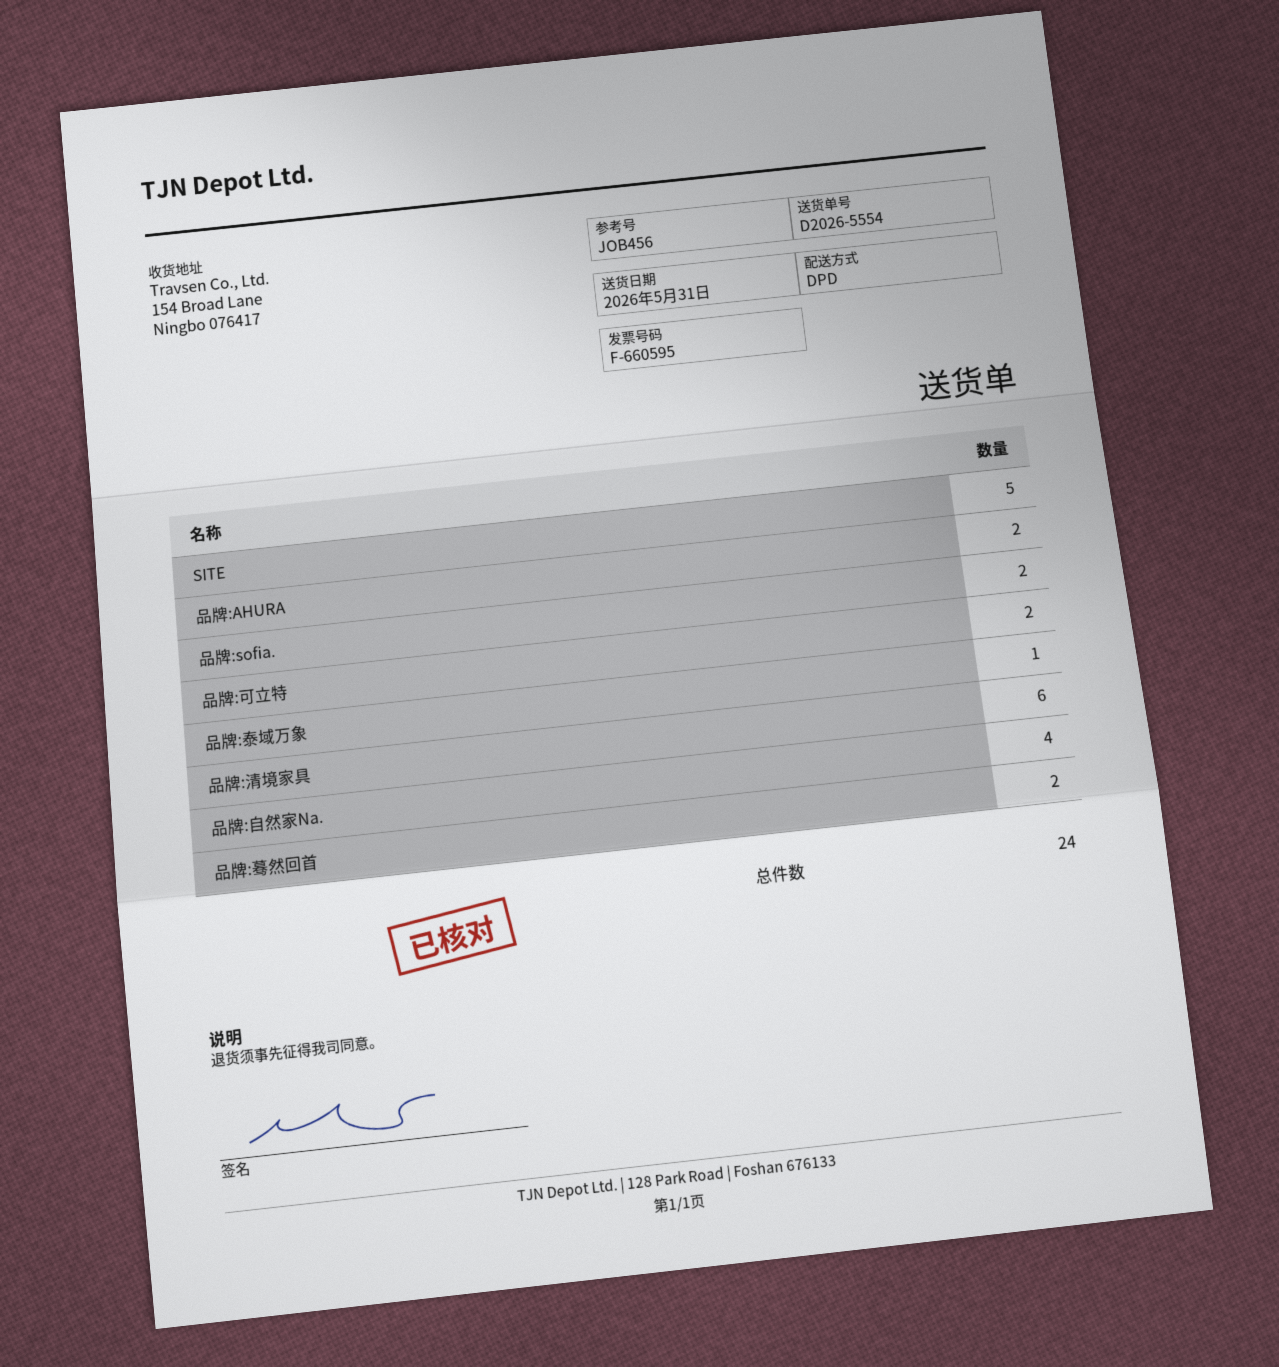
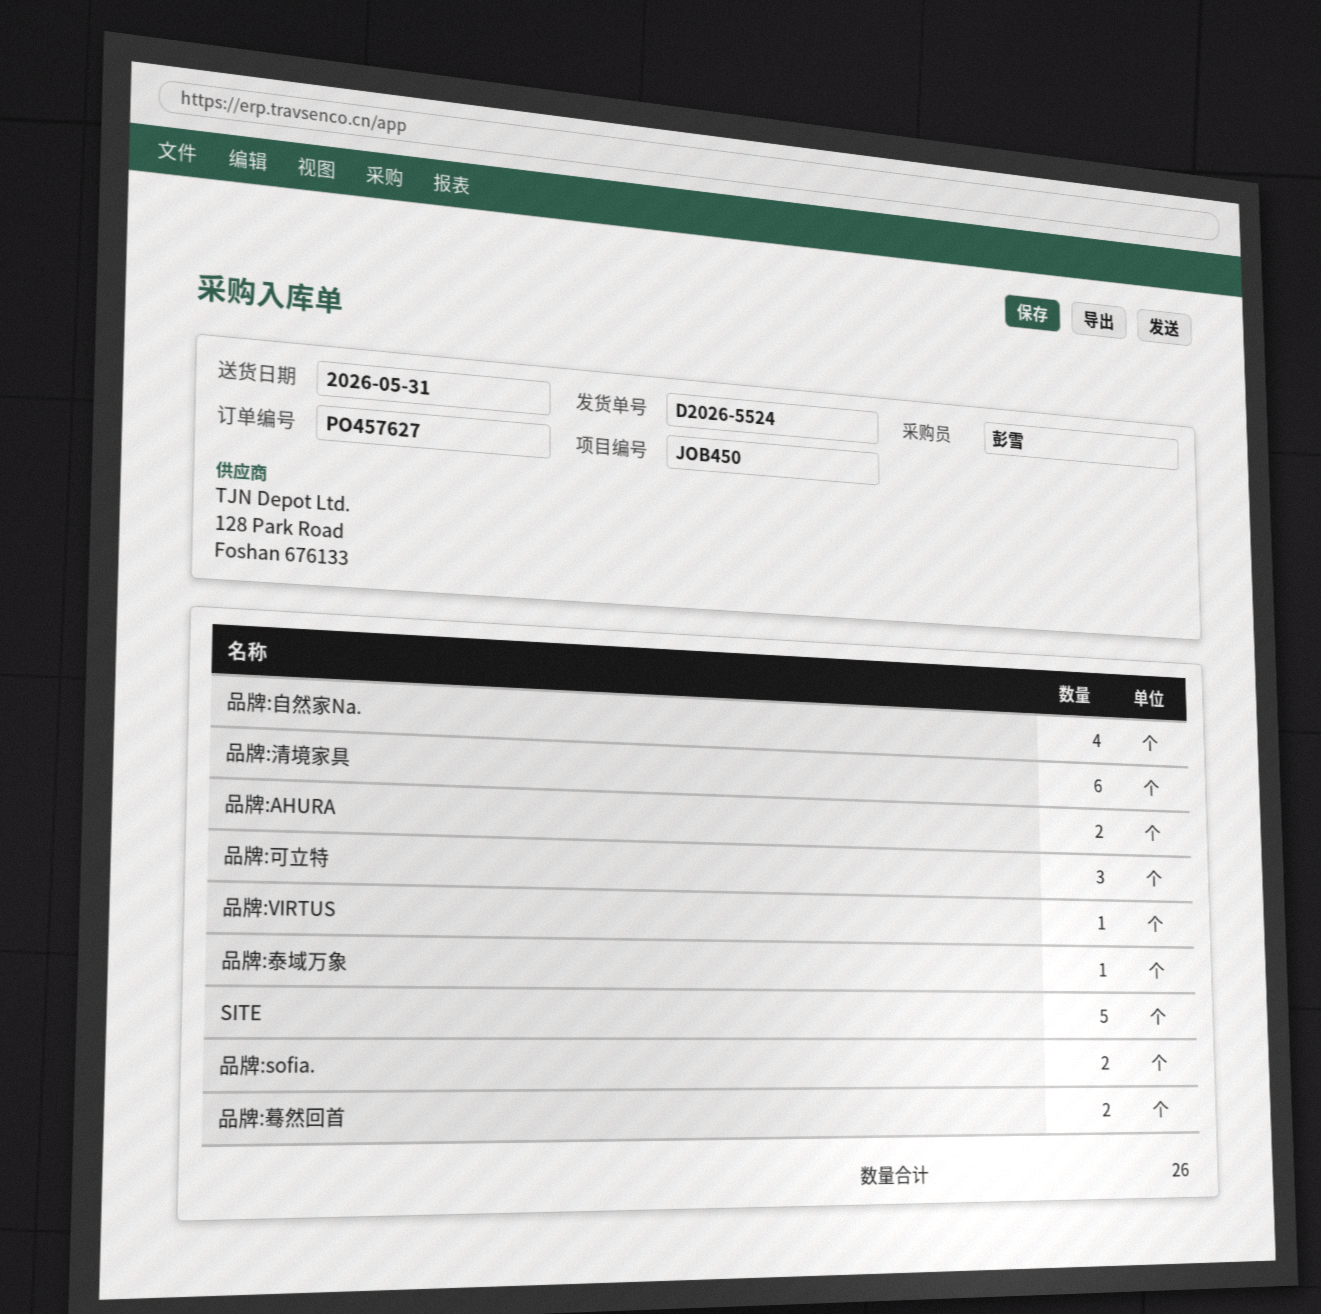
delivery note number: D2026-5554 -> D2026-5524
reference: JOB456 -> JOB450
品牌:可立特: 2 -> 3
品牌:VIRTUS: none -> 1
total quantity: 24 -> 26

